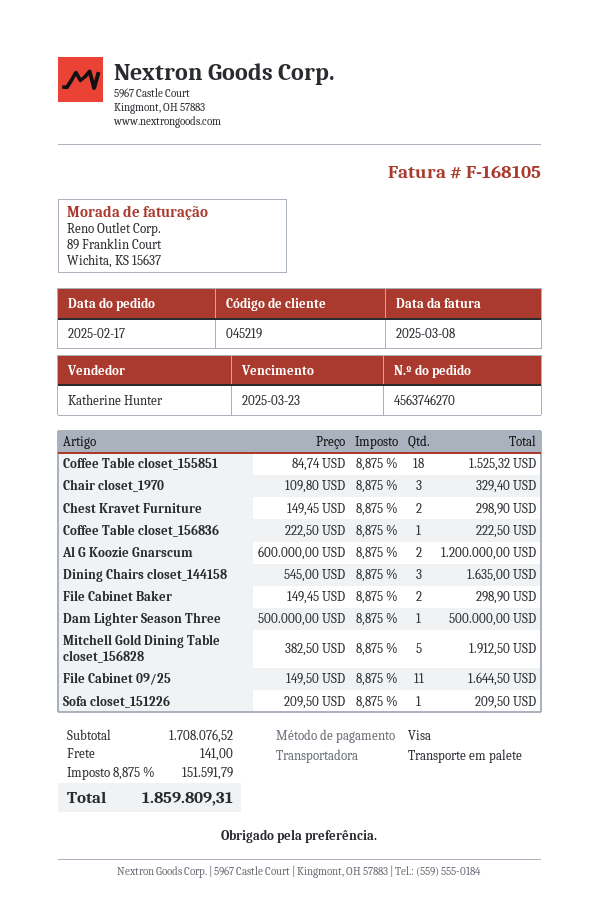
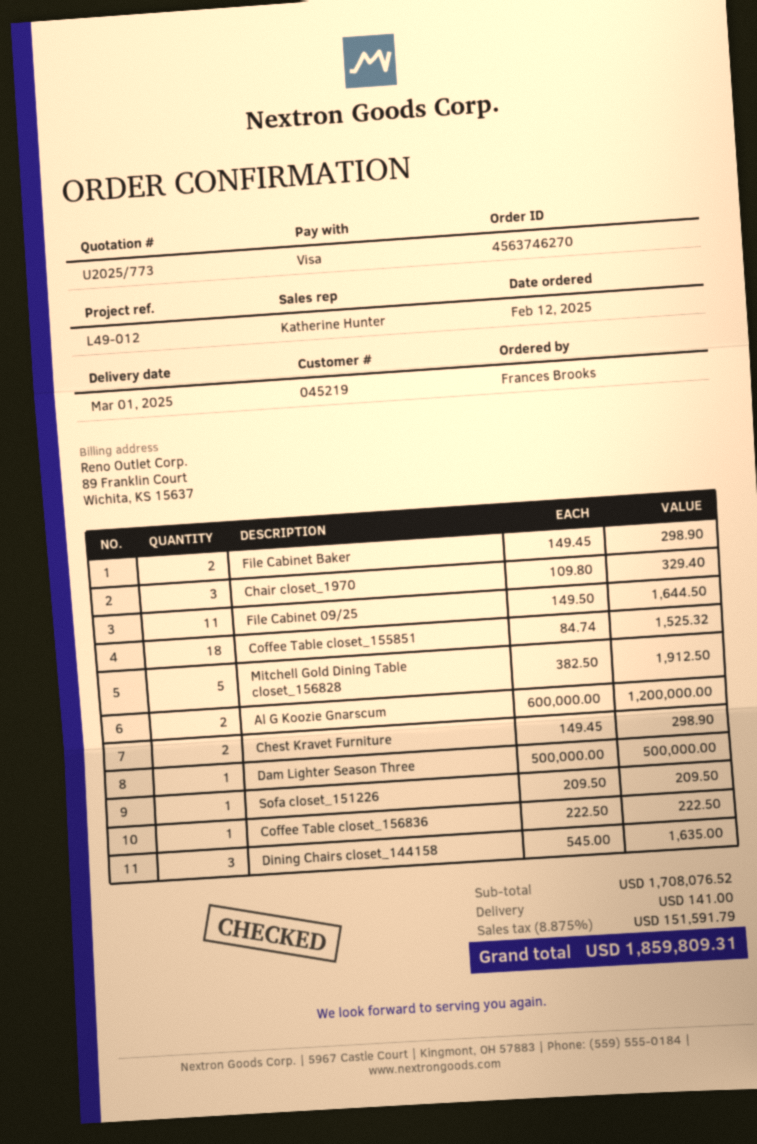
order date: 2025-02-17 -> 2025-02-12

